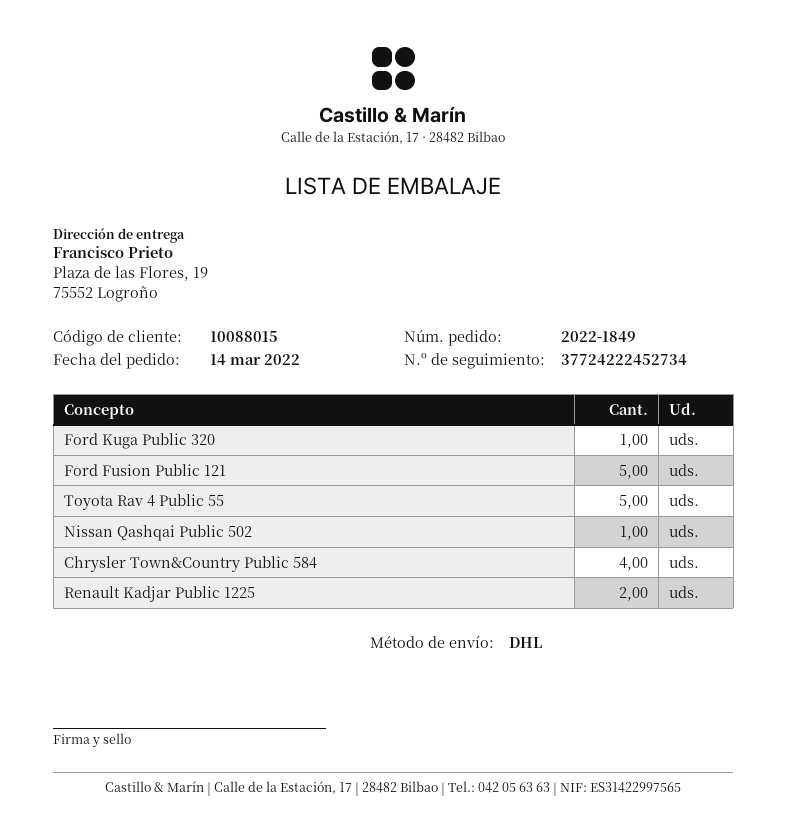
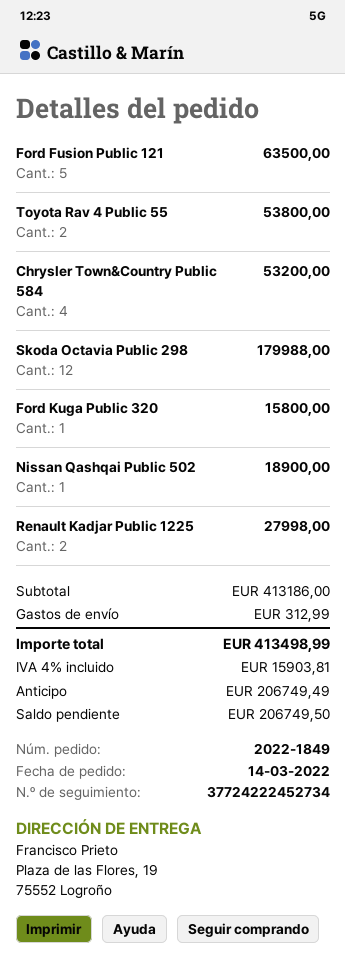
Toyota Rav 4 Public 55: 5 -> 2
Skoda Octavia Public 298: none -> 12

